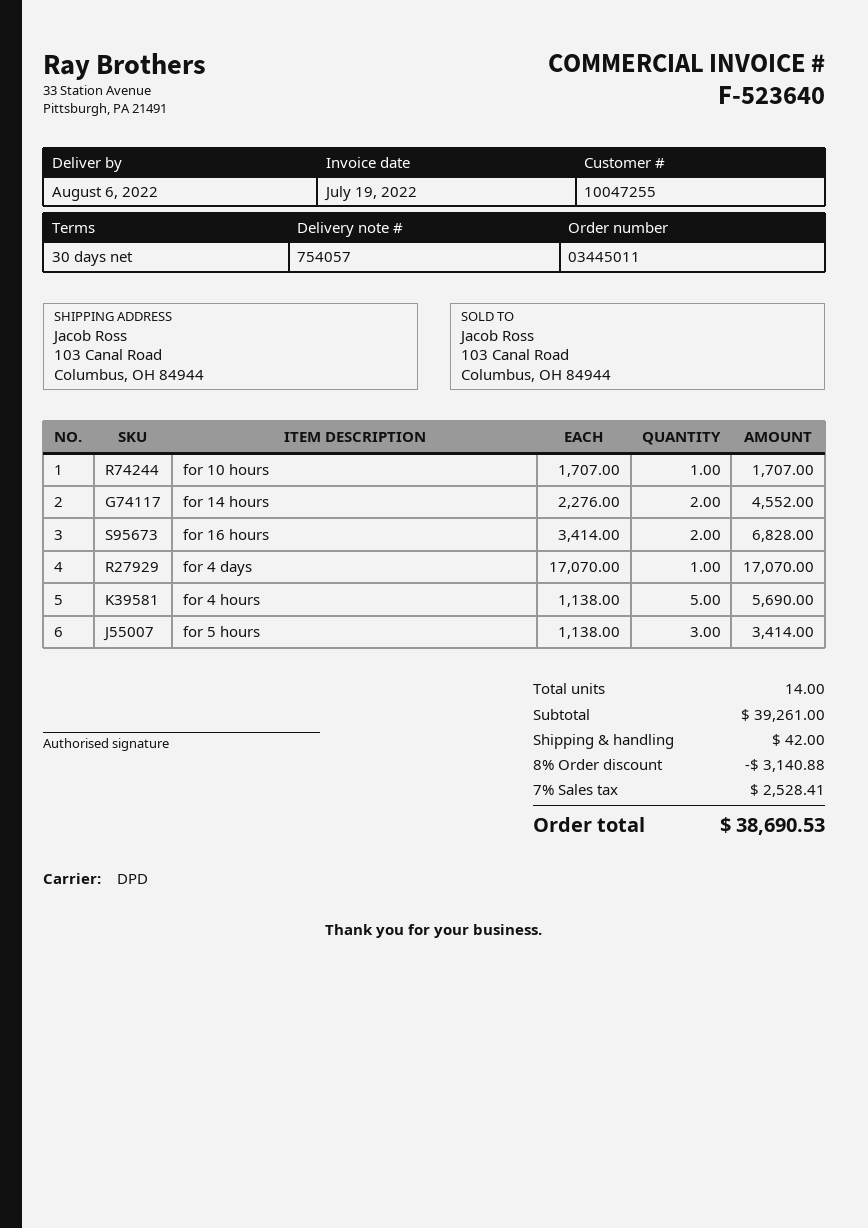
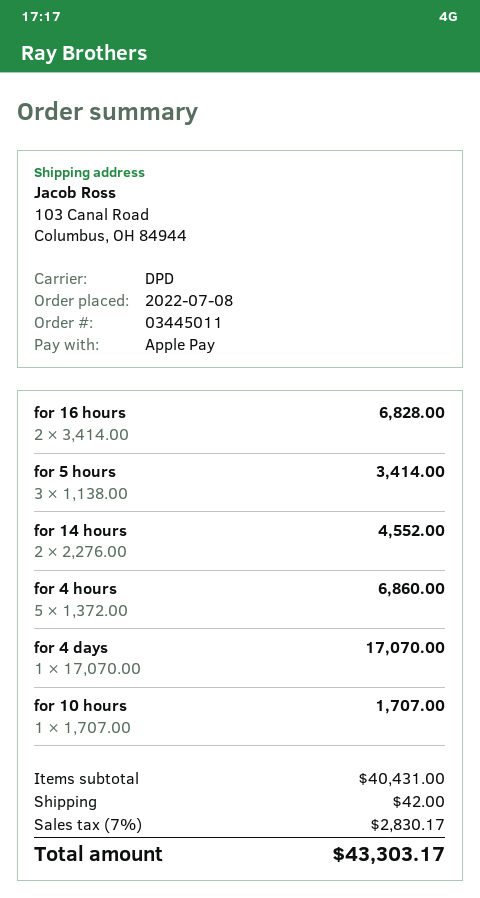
for 4 hours: 5 x 1138.00 = 5690.00 -> 5 x 1372.00 = 6860.00
subtotal: 39261.00 -> 40431.00
discount: 8% = 3140.88 -> none
tax: 7% = 2528.41 -> 7% = 2830.17
total: 38690.53 -> 43303.17

